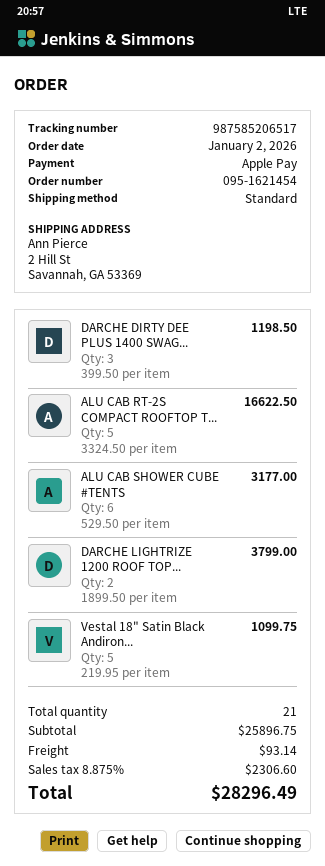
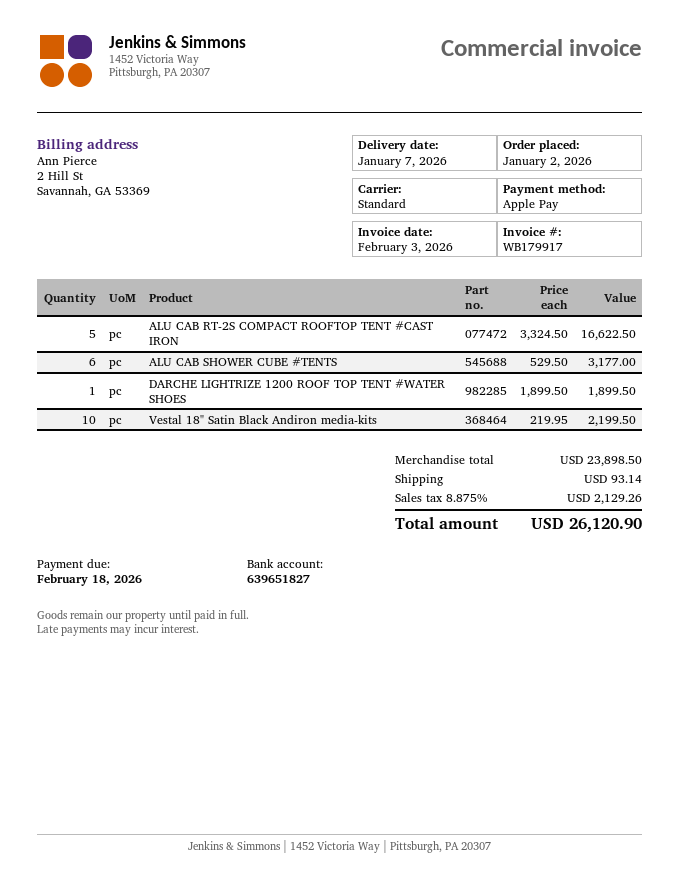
DARCHE DIRTY DEE PLUS 1400 SWAG...: 3 x 399.50 = 1198.50 -> none
DARCHE LIGHTRIZE 1200 ROOF TOP...: 2 x 1899.50 = 3799.00 -> 1 x 1899.50 = 1899.50
Vestal 18" Satin Black Andiron...: 5 x 219.95 = 1099.75 -> 10 x 219.95 = 2199.50
subtotal: 25896.75 -> 23898.50
tax: 8.875% = 2306.60 -> 8.875% = 2129.26
total: 28296.49 -> 26120.90

